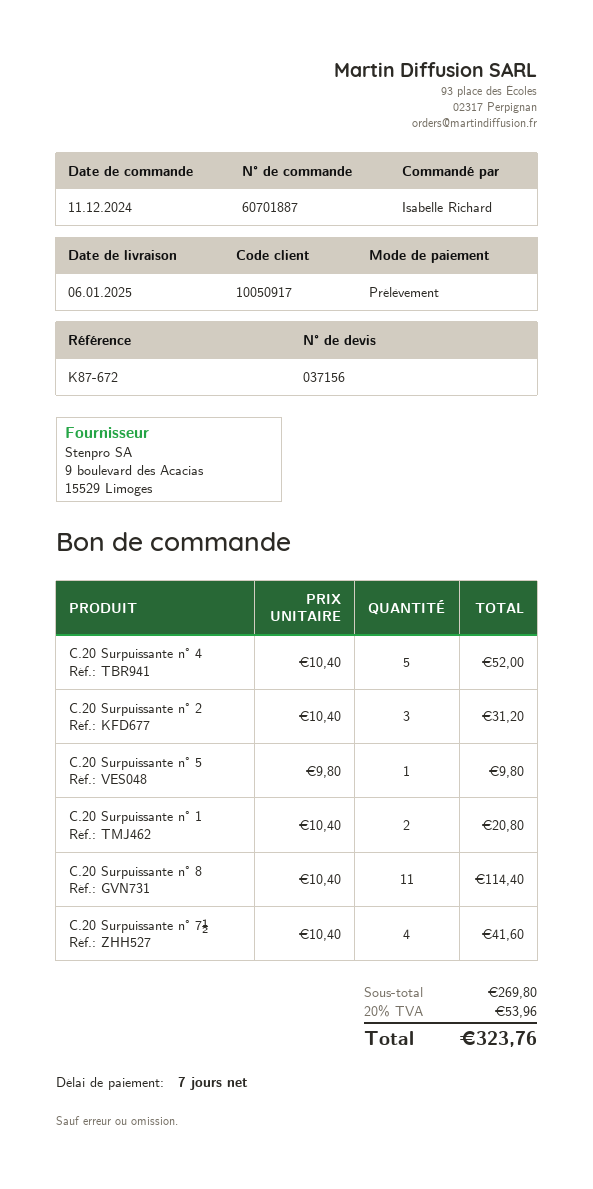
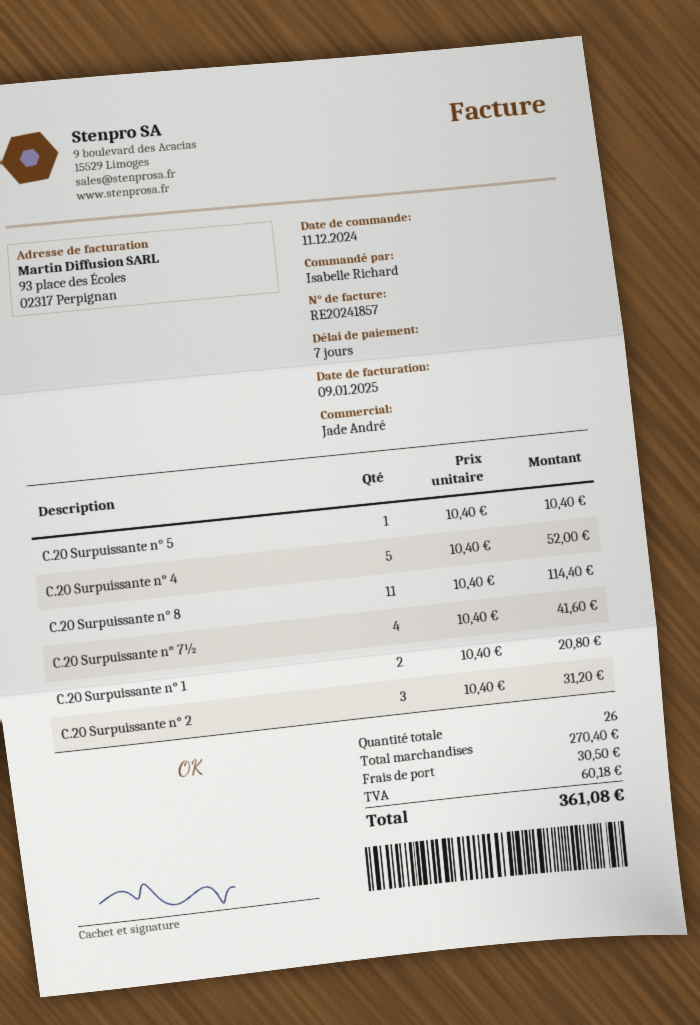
C.20 Surpuissante n° 5: 1 x 9.80 = 9.80 -> 1 x 10.40 = 10.40
subtotal: 269.80 -> 270.40
shipping: none -> 30.50
tax: 53.96 -> 60.18
total: 323.76 -> 361.08

